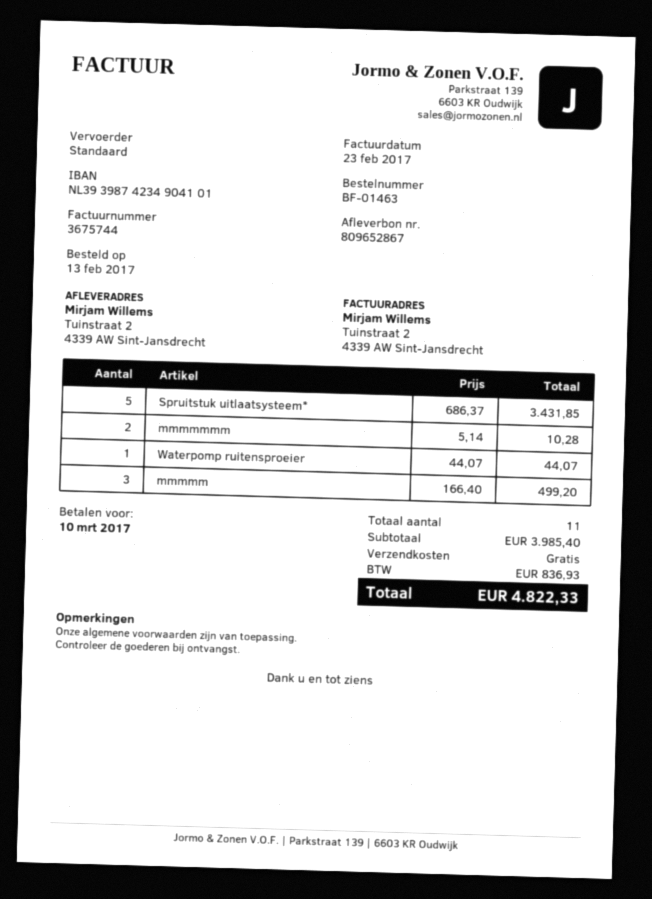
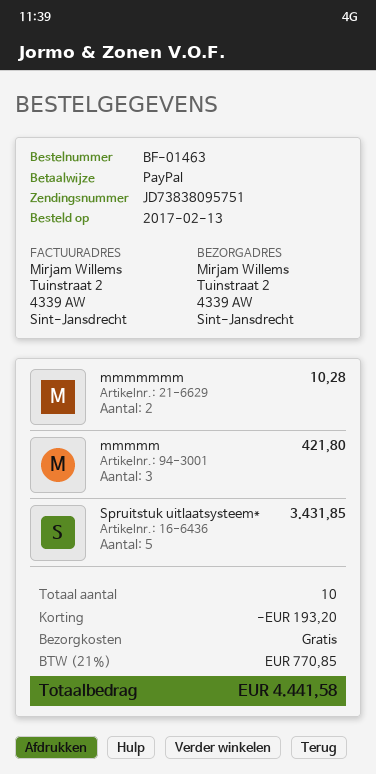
Waterpomp ruitensproeier: 1 for 44.07 -> none
mmmmm: 3 for 499.20 -> 3 for 421.80
total quantity: 11 -> 10
discount: none -> 193.20
tax: 836.93 -> 770.85
total: 4822.33 -> 4441.58

